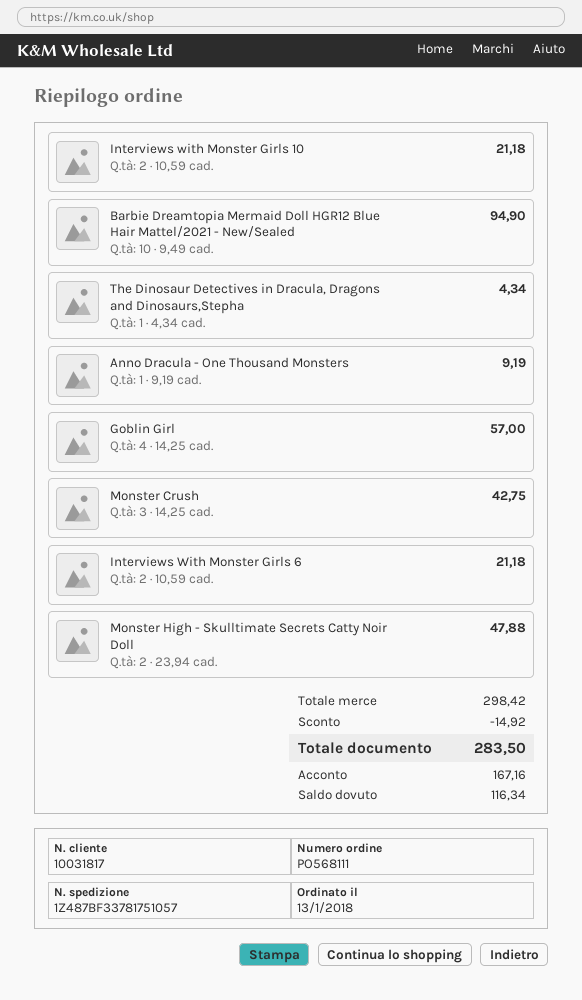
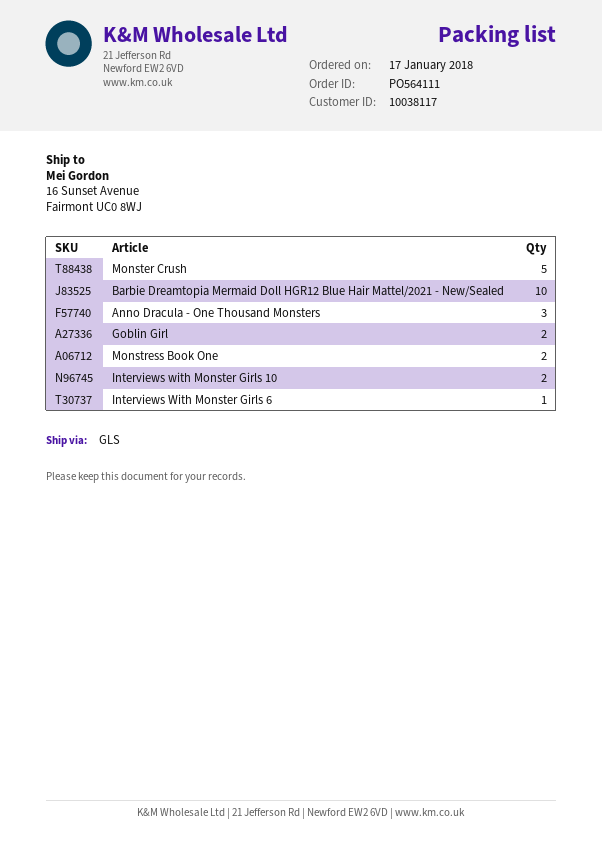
order number: PO568111 -> PO564111
order date: 2018-01-13 -> 2018-01-17
customer number: 10031817 -> 10038117
The Dinosaur Detectives in Dracula, Dragons and Dinosaurs,Stepha: 1 -> none
Anno Dracula - One Thousand Monsters: 1 -> 3
Goblin Girl: 4 -> 2
Monster Crush: 3 -> 5
Interviews With Monster Girls 6: 2 -> 1
Monster High - Skulltimate Secrets Catty Noir Doll: 2 -> none
Monstress Book One: none -> 2

